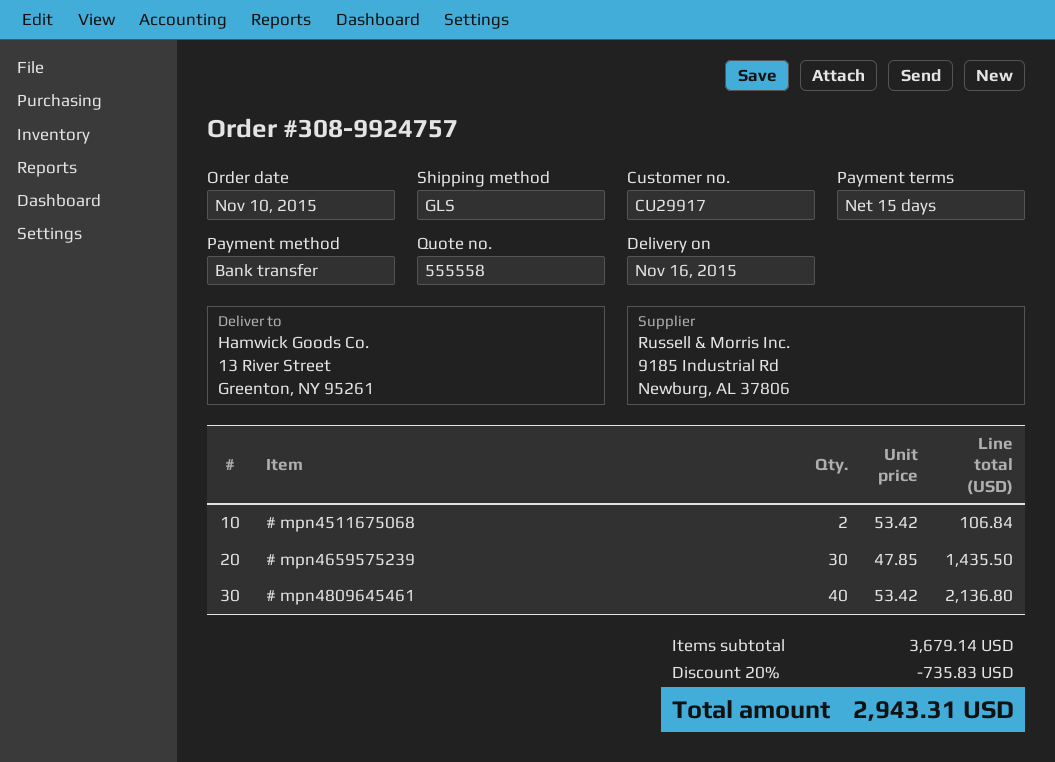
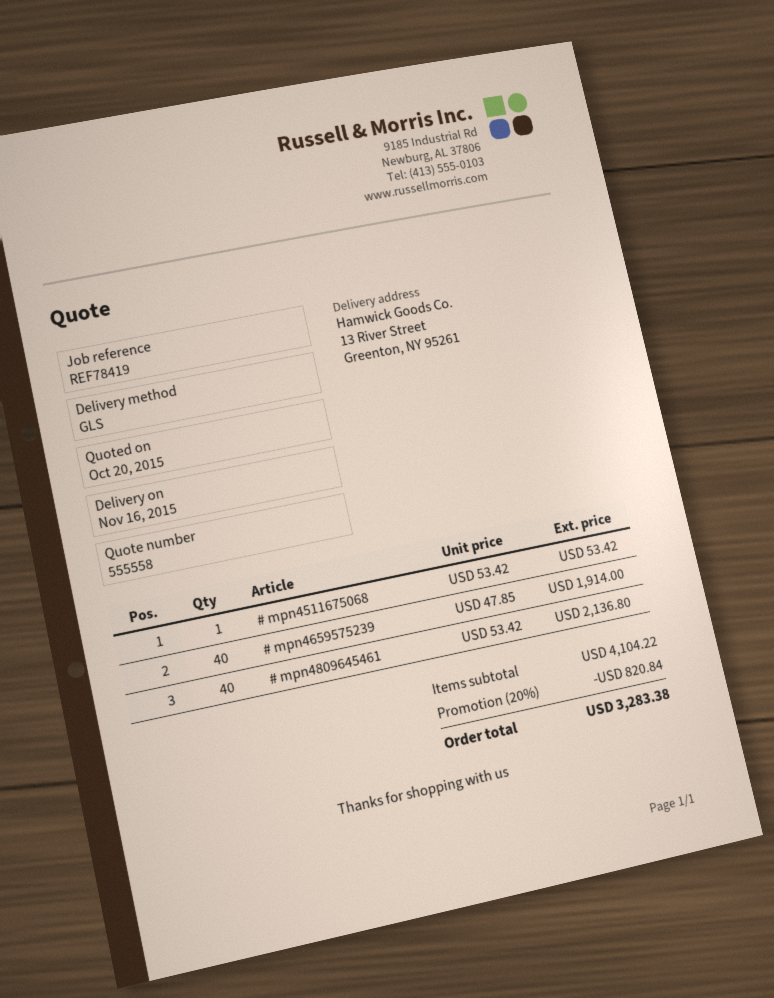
# mpn4511675068: 2 x 53.42 = 106.84 -> 1 x 53.42 = 53.42
# mpn4659575239: 30 x 47.85 = 1435.50 -> 40 x 47.85 = 1914.00
subtotal: 3679.14 -> 4104.22
discount: 20% = 735.83 -> 20% = 820.84
total: 2943.31 -> 3283.38

